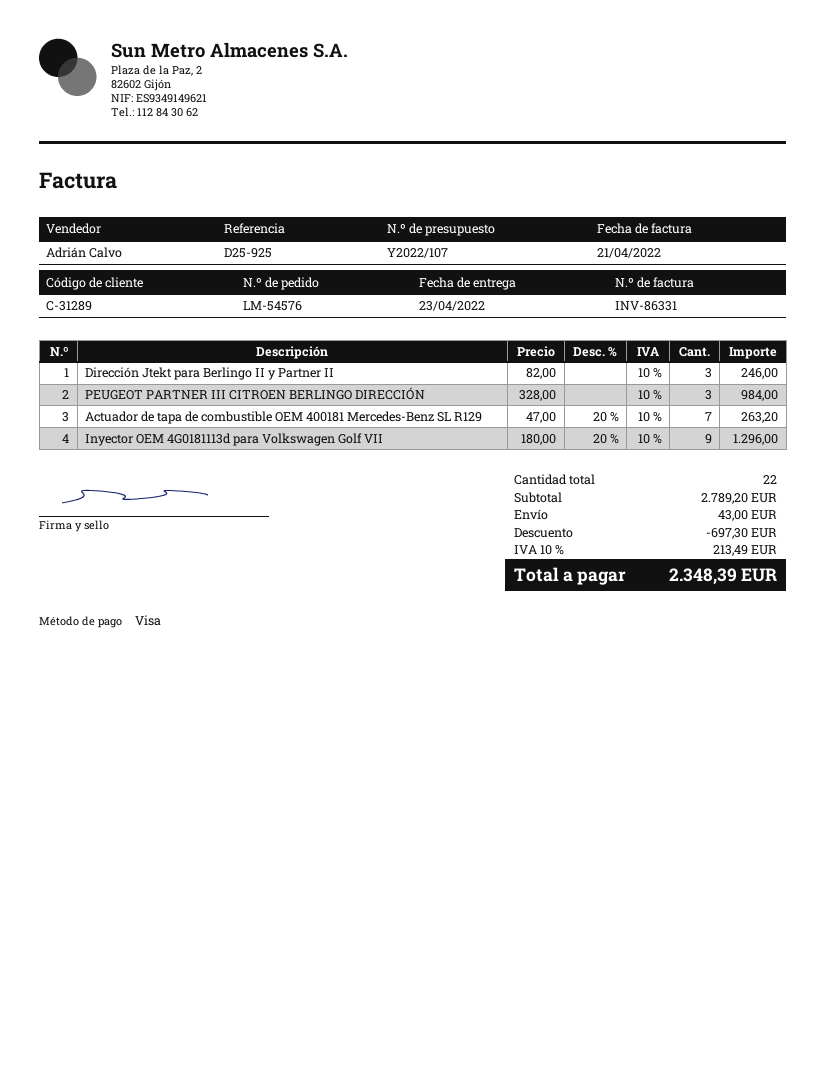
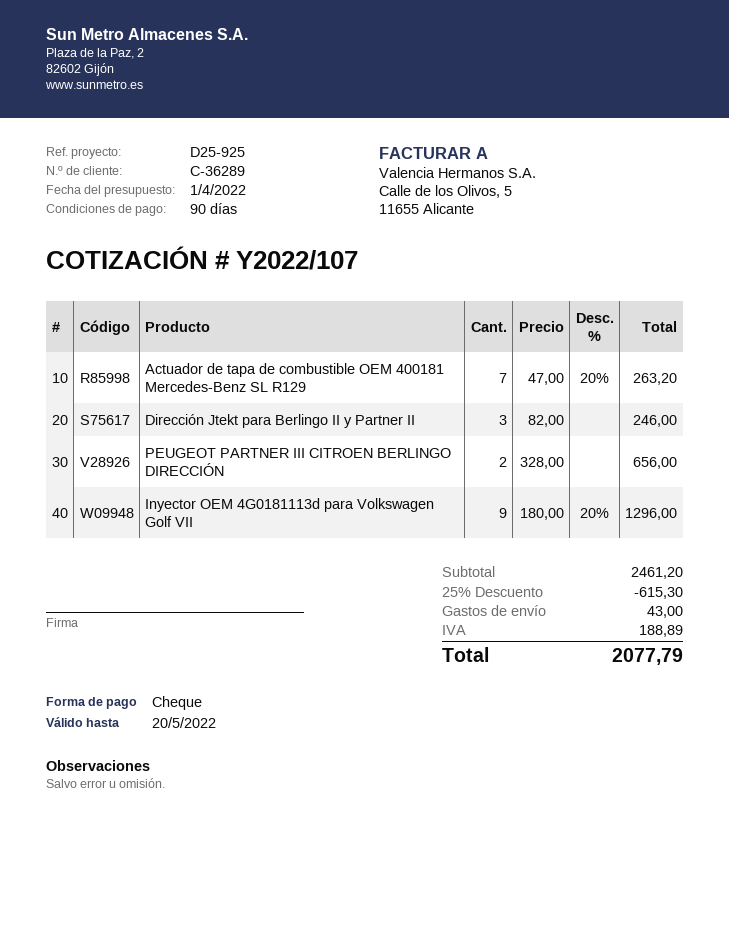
customer number: C-31289 -> C-36289
payment method: Visa -> cheque
PEUGEOT PARTNER III CITROEN BERLINGO DIRECCIÓN: 3 x 328.00 = 984.00 -> 2 x 328.00 = 656.00
subtotal: 2789.20 -> 2461.20
discount: 697.30 -> 615.30
tax: 213.49 -> 188.89
total: 2348.39 -> 2077.79

